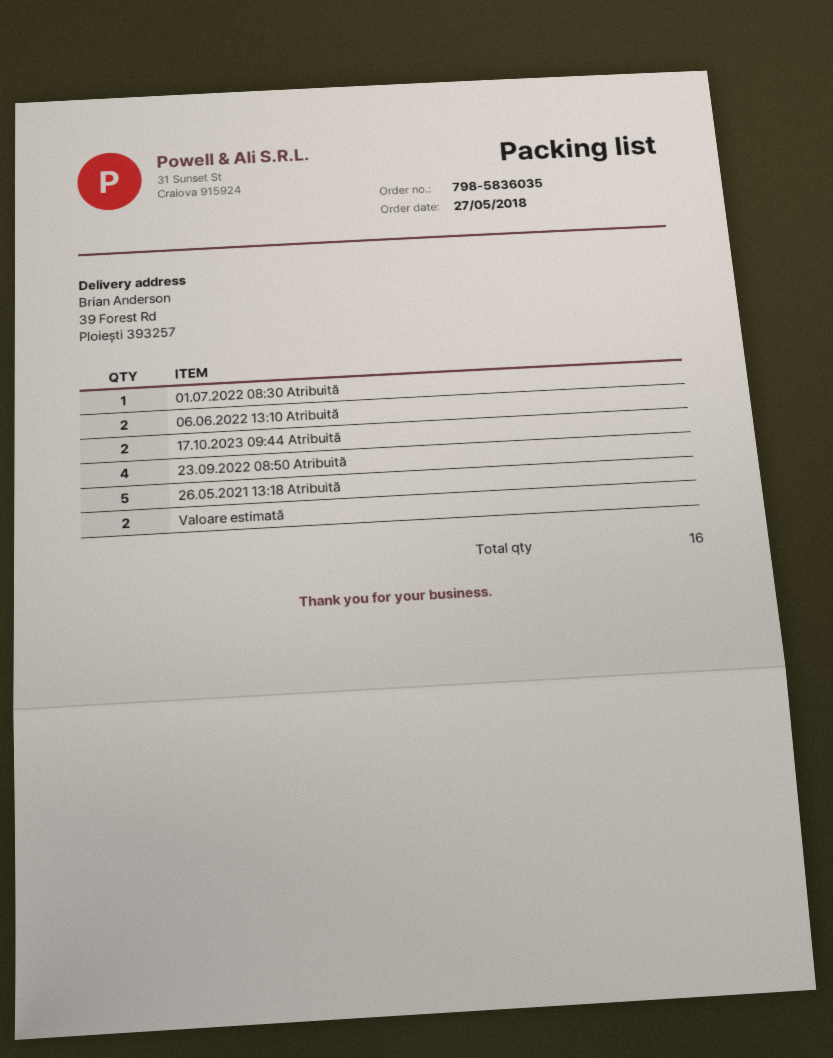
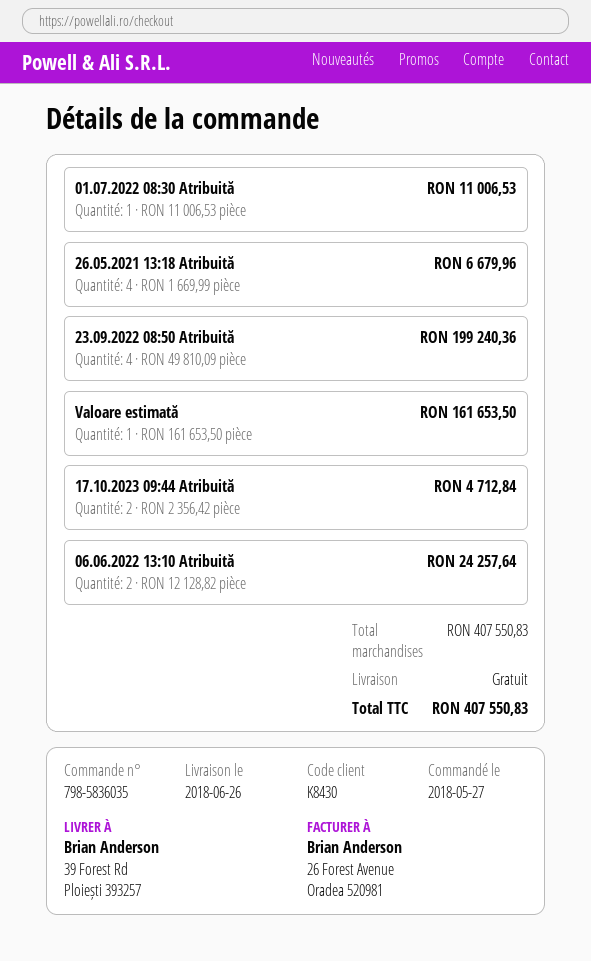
26.05.2021 13:18 Atribuită: 5 -> 4
Valoare estimată: 2 -> 1

